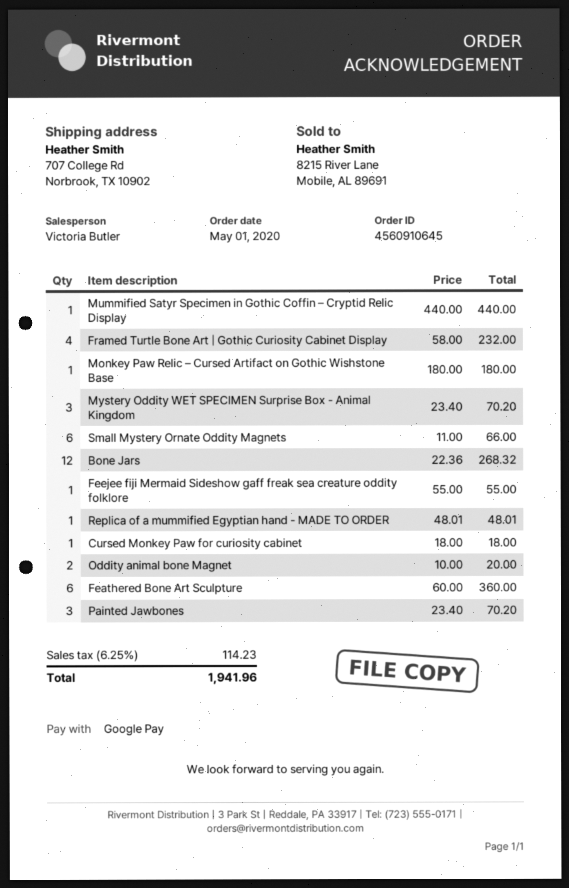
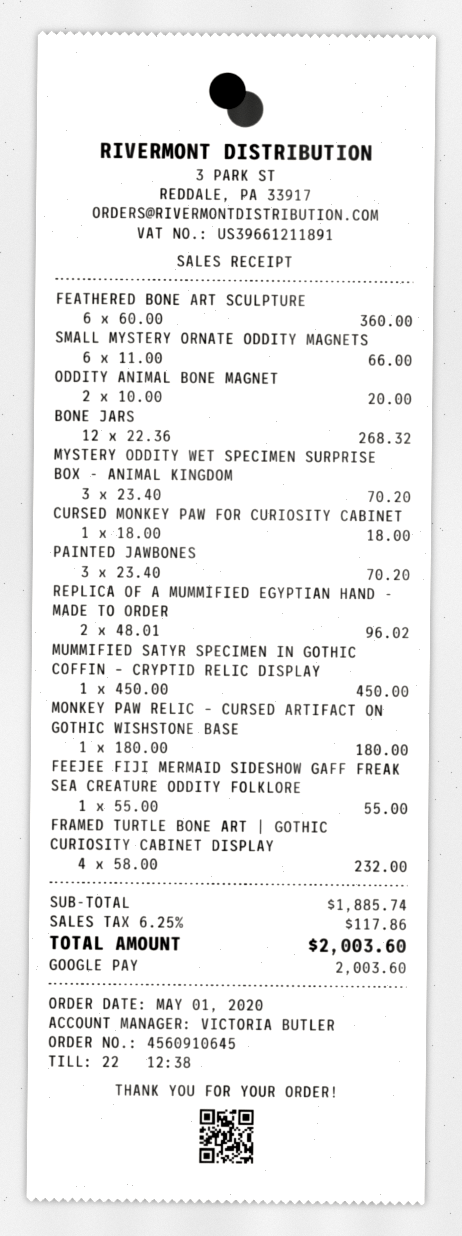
Mummified Satyr Specimen in Gothic Coffin – Cryptid Relic Display: 1 x 440.00 = 440.00 -> 1 x 450.00 = 450.00
Replica of a mummified Egyptian hand - MADE TO ORDER: 1 x 48.01 = 48.01 -> 2 x 48.01 = 96.02
tax: 6.25% = 114.23 -> 6.25% = 117.86
total: 1941.96 -> 2003.60

